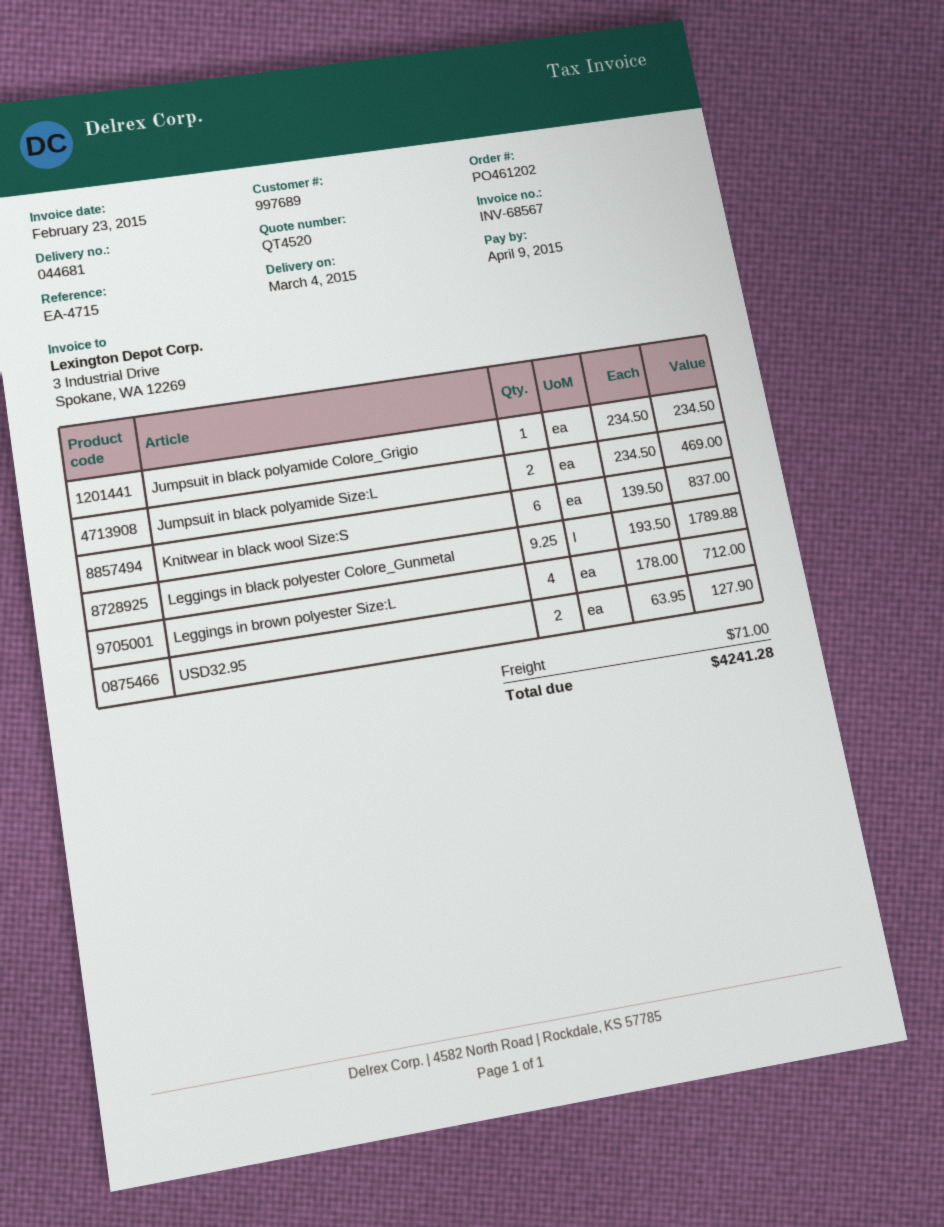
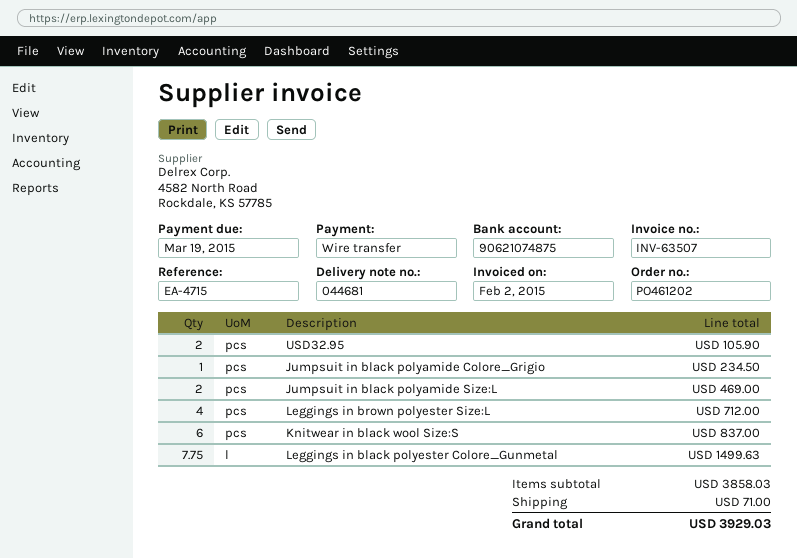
invoice number: INV-68567 -> INV-63507
invoice date: 2015-02-23 -> 2015-02-02
due date: 2015-04-09 -> 2015-03-19
Leggings in black polyester Colore_Gunmetal: 9.25 for 1789.88 -> 7.75 for 1499.63
USD32.95: 2 for 127.90 -> 2 for 105.90
total: 4241.28 -> 3929.03

